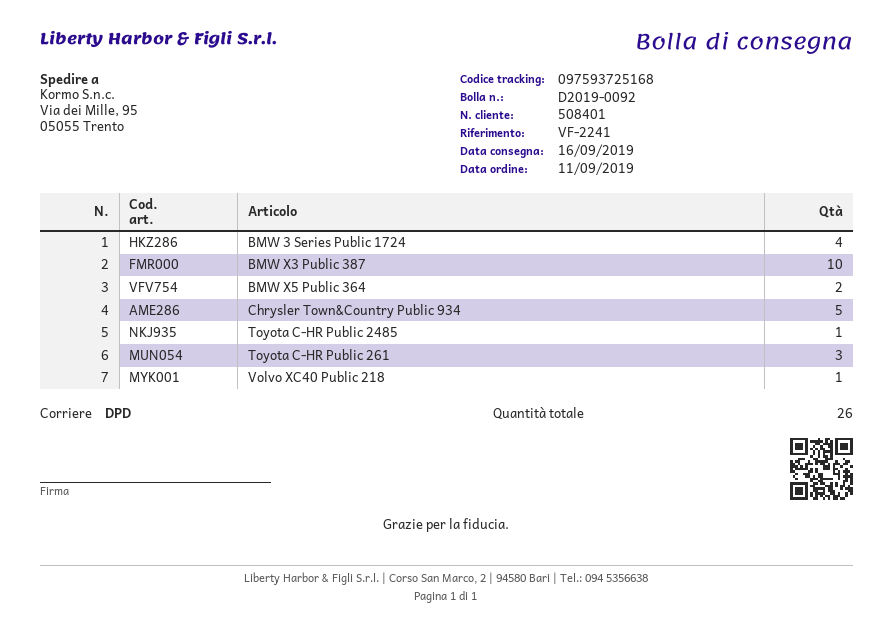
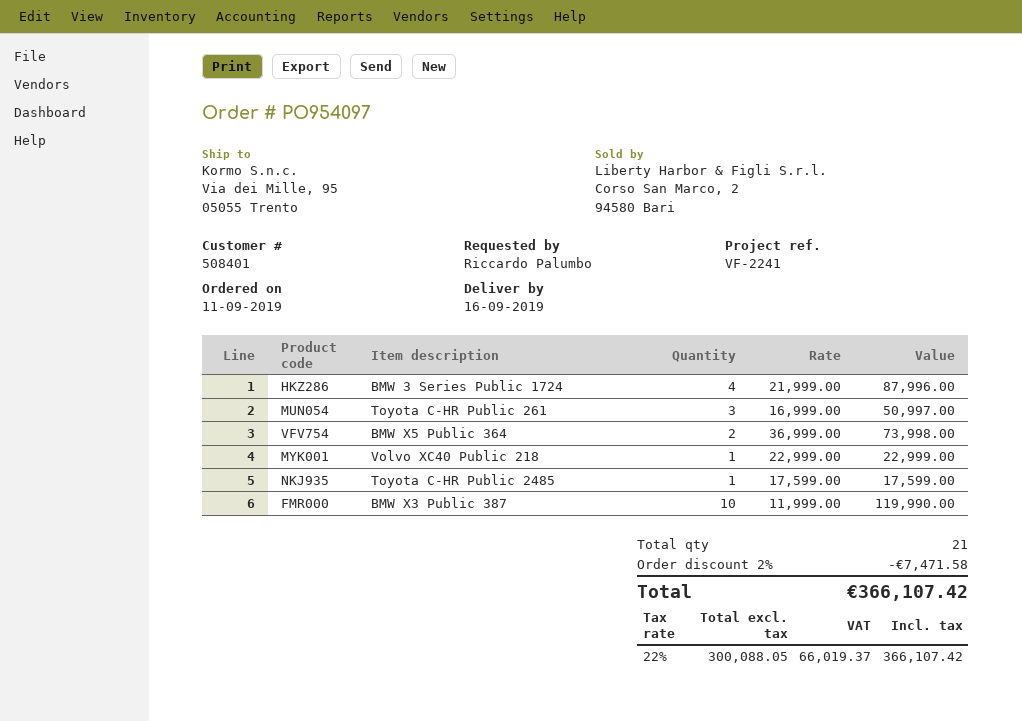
Chrysler Town&Country Public 934: 5 -> none
total quantity: 26 -> 21

